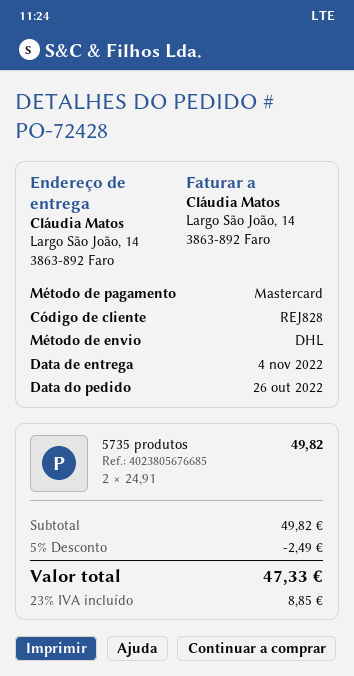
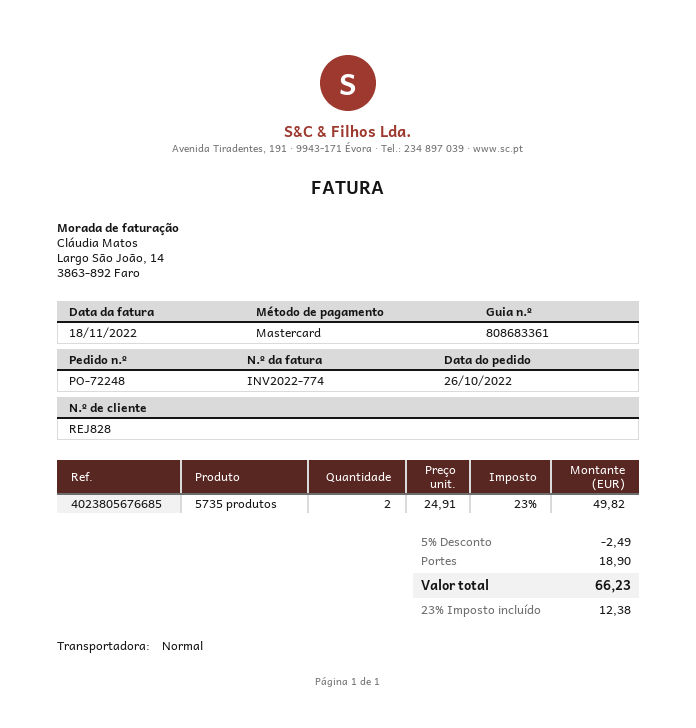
order number: PO-72428 -> PO-72248
shipping method: DHL -> standard
shipping: none -> 18.90
tax: 23% = 8.85 -> 23% = 12.38
total: 47.33 -> 66.23

